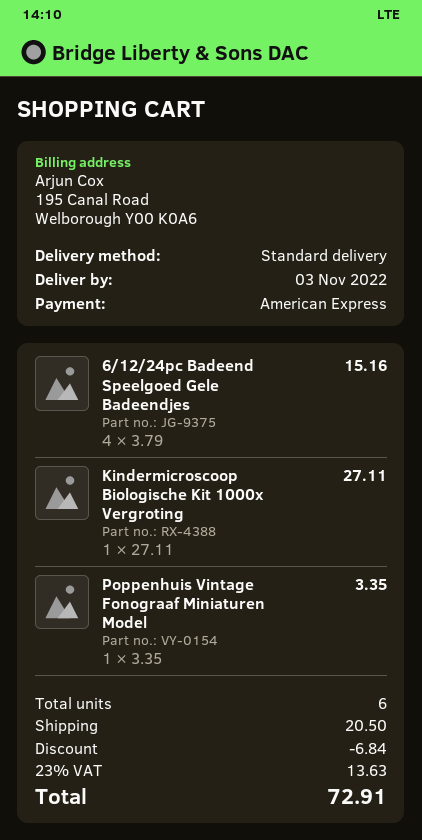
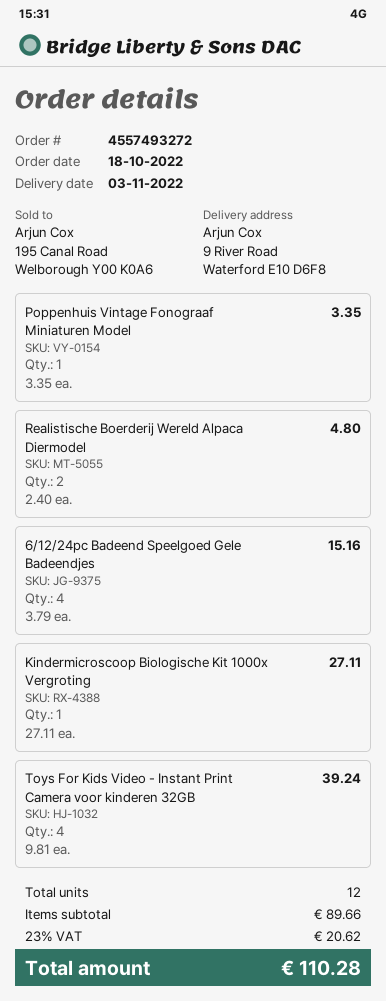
Realistische Boerderij Wereld Alpaca Diermodel: none -> 2 x 2.40 = 4.80
Toys For Kids Video - Instant Print Camera voor kinderen 32GB: none -> 4 x 9.81 = 39.24
total quantity: 6 -> 12
discount: 6.84 -> none
shipping: 20.50 -> none
tax: 23% = 13.63 -> 23% = 20.62
total: 72.91 -> 110.28

